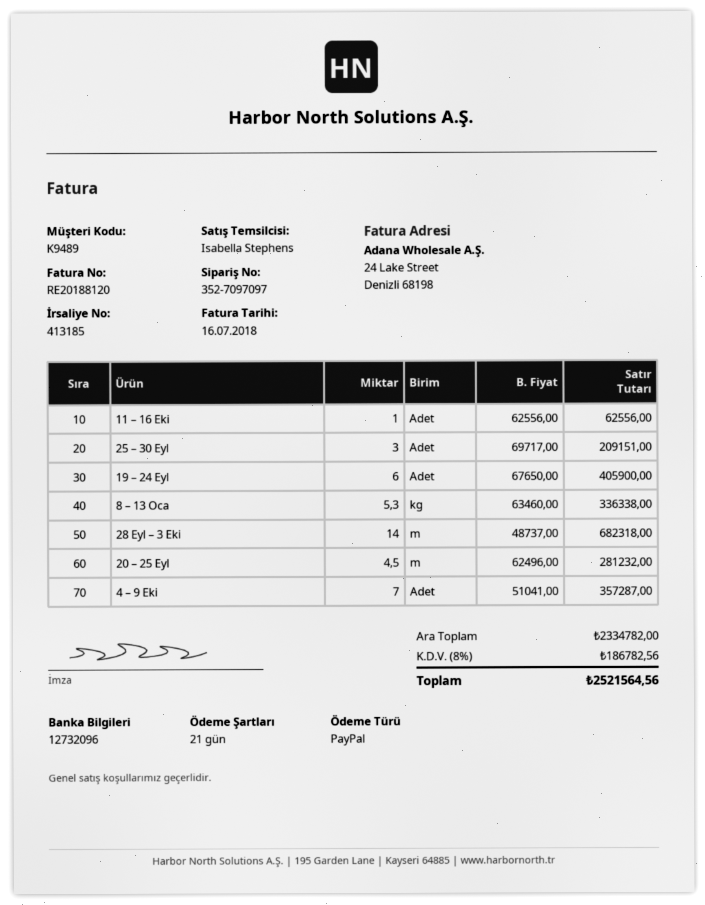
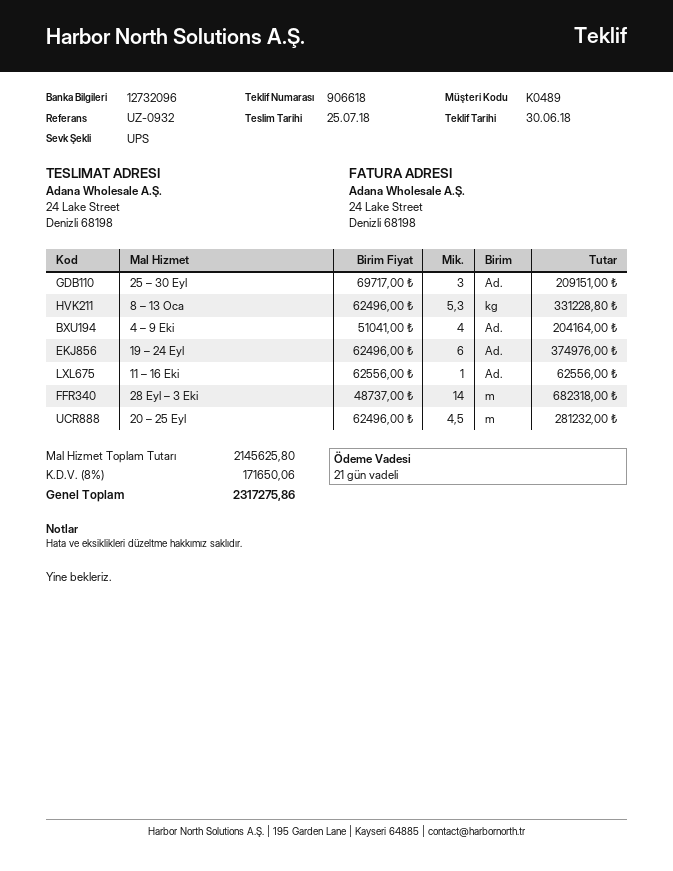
customer number: K9489 -> K0489
19 – 24 Eyl: 6 x 67650.00 = 405900.00 -> 6 x 62496.00 = 374976.00
8 – 13 Oca: 5.3 x 63460.00 = 336338.00 -> 5.3 x 62496.00 = 331228.80
4 – 9 Eki: 7 x 51041.00 = 357287.00 -> 4 x 51041.00 = 204164.00
subtotal: 2334782.00 -> 2145625.80
tax: 8% = 186782.56 -> 8% = 171650.06
total: 2521564.56 -> 2317275.86

